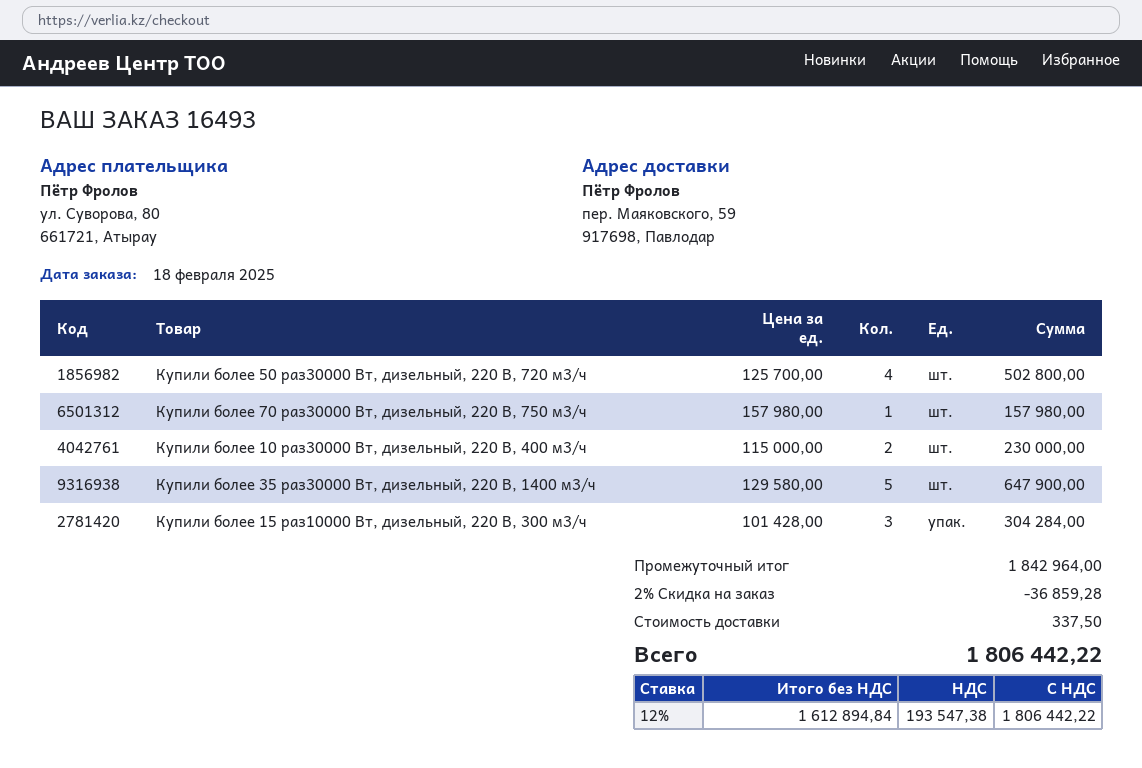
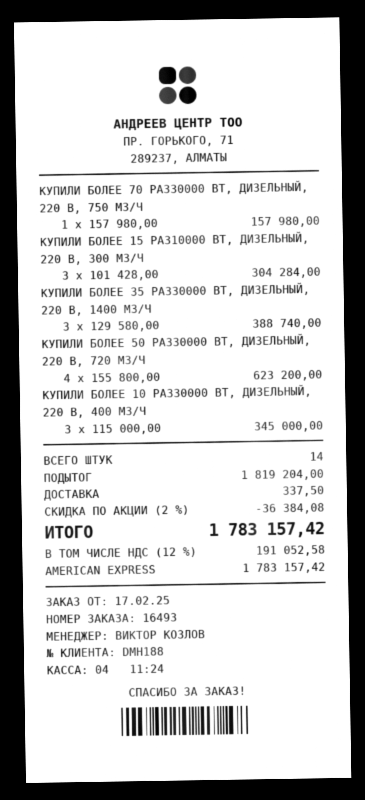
order date: 2025-02-18 -> 2025-02-17
Купили более 50 раз30000 Вт, дизельный, 220 В, 720 м3/ч: 4 x 125700.00 = 502800.00 -> 4 x 155800.00 = 623200.00
Купили более 10 раз30000 Вт, дизельный, 220 В, 400 м3/ч: 2 x 115000.00 = 230000.00 -> 3 x 115000.00 = 345000.00
Купили более 35 раз30000 Вт, дизельный, 220 В, 1400 м3/ч: 5 x 129580.00 = 647900.00 -> 3 x 129580.00 = 388740.00
subtotal: 1842964.00 -> 1819204.00
discount: 2% = 36859.28 -> 2% = 36384.08
tax: 12% = 193547.38 -> 12% = 191052.58
total: 1806442.22 -> 1783157.42

